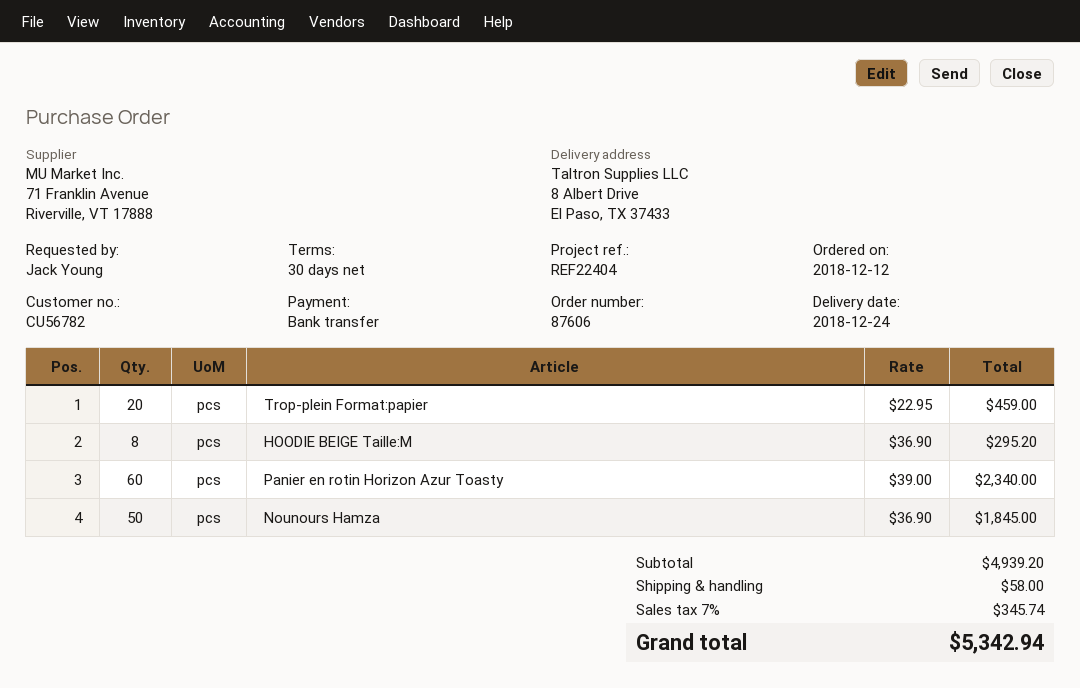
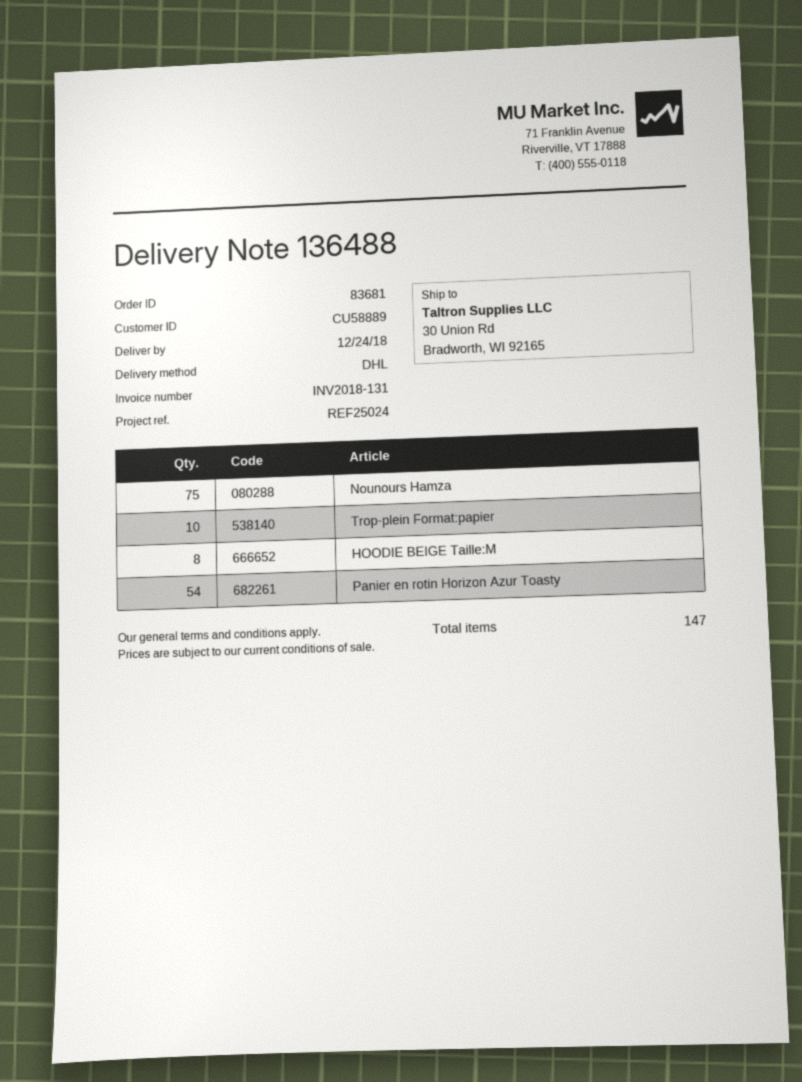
order number: 87606 -> 83681
customer number: CU56782 -> CU58889
reference: REF22404 -> REF25024
ship to: 8 Albert Drive, El Paso, TX 37433 -> 30 Union Rd, Bradworth, WI 92165
Trop-plein Format:papier: 20 -> 10
Panier en rotin Horizon Azur Toasty: 60 -> 54
Nounours Hamza: 50 -> 75

